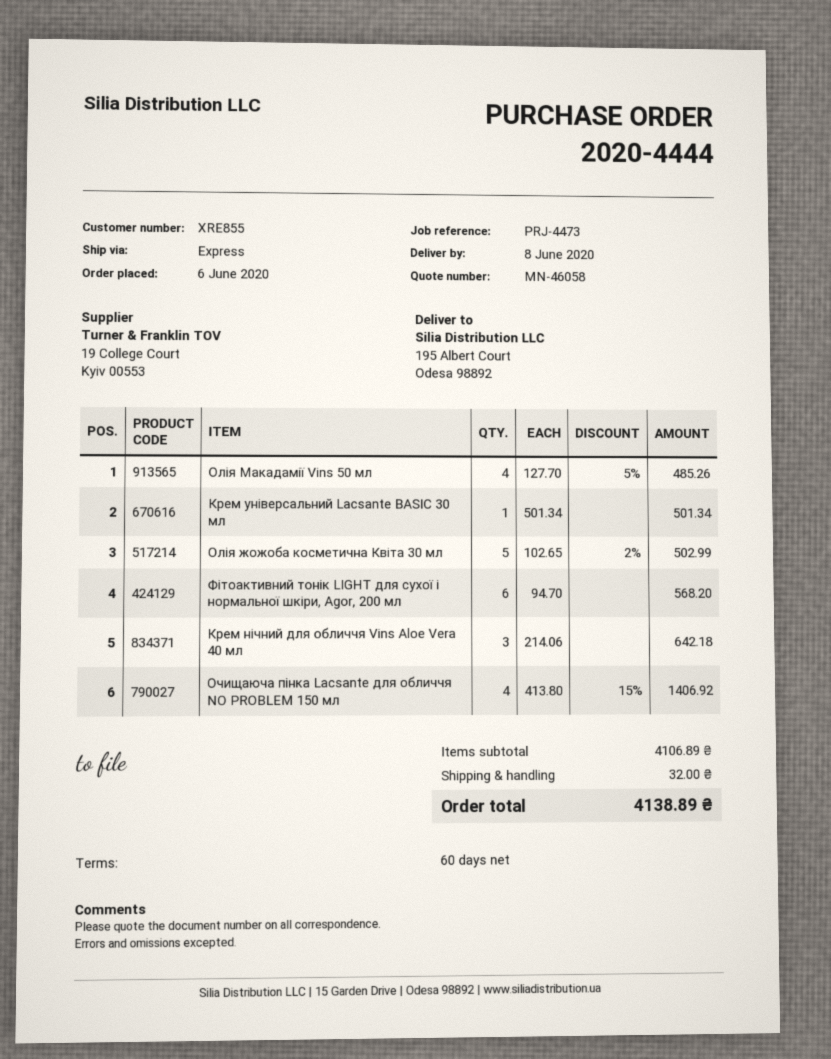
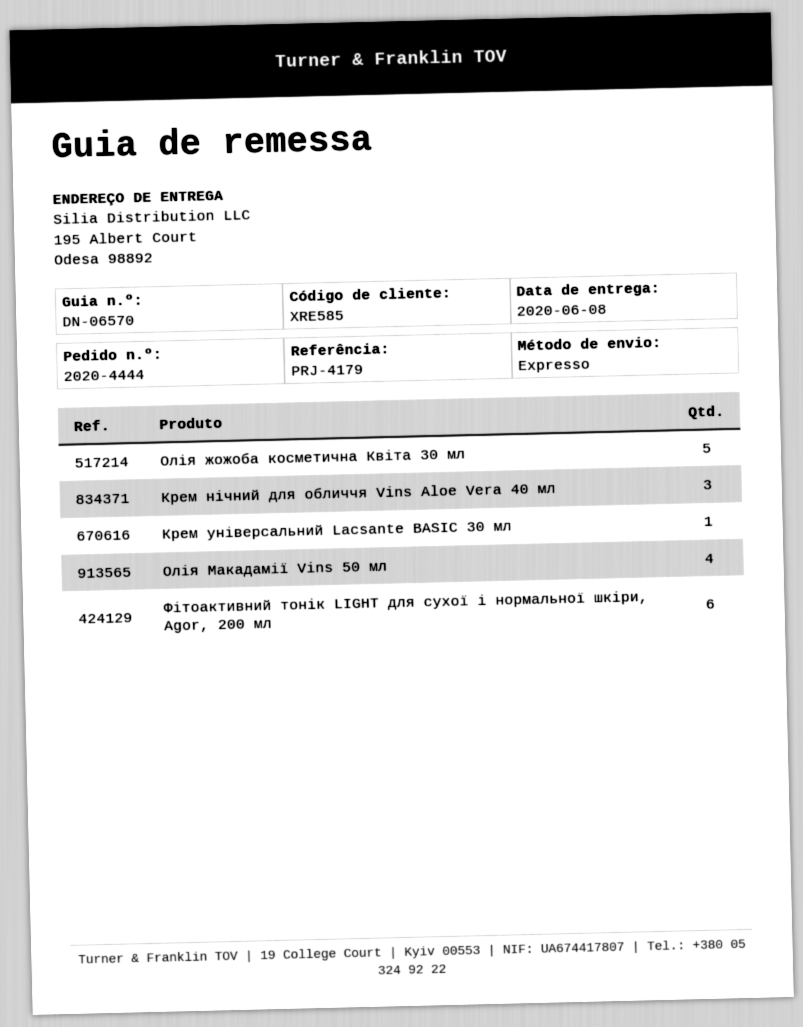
customer number: XRE855 -> XRE585
reference: PRJ-4473 -> PRJ-4179
Очищаюча пінка Lacsante для обличчя NO PROBLEM 150 мл: 4 -> none

